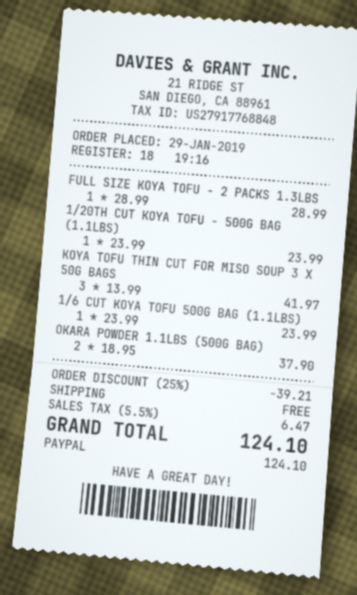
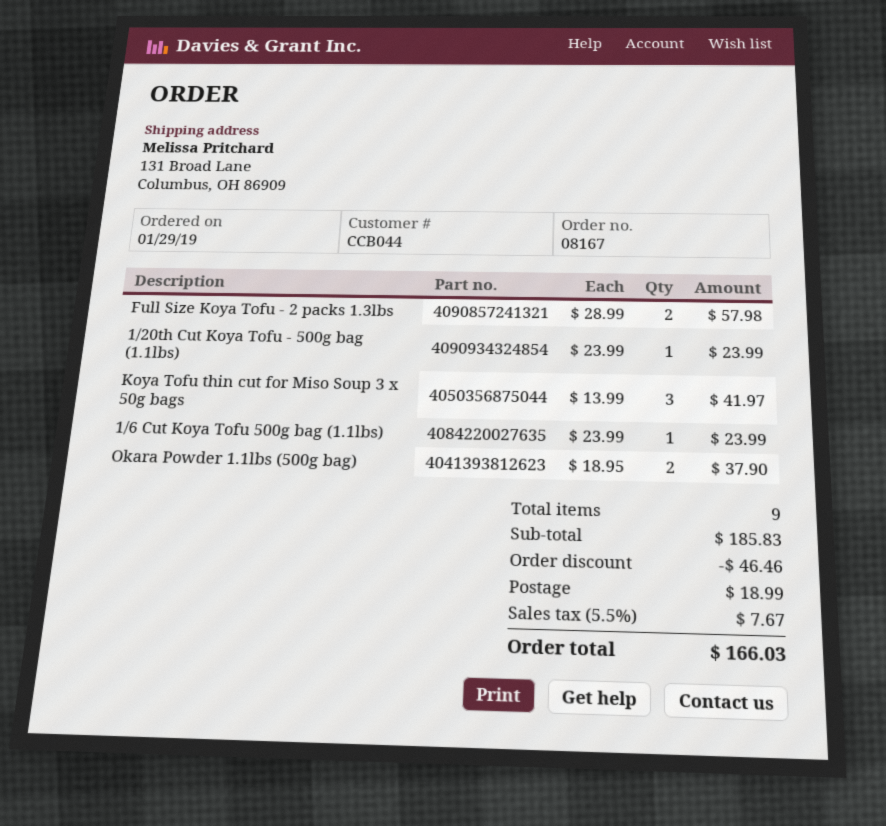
FULL SIZE KOYA TOFU - 2 PACKS 1.3LBS: 1 x 28.99 = 28.99 -> 2 x 28.99 = 57.98
discount: 39.21 -> 46.46
shipping: 0.00 -> 18.99
tax: 5.5% = 6.47 -> 5.5% = 7.67
total: 124.10 -> 166.03

